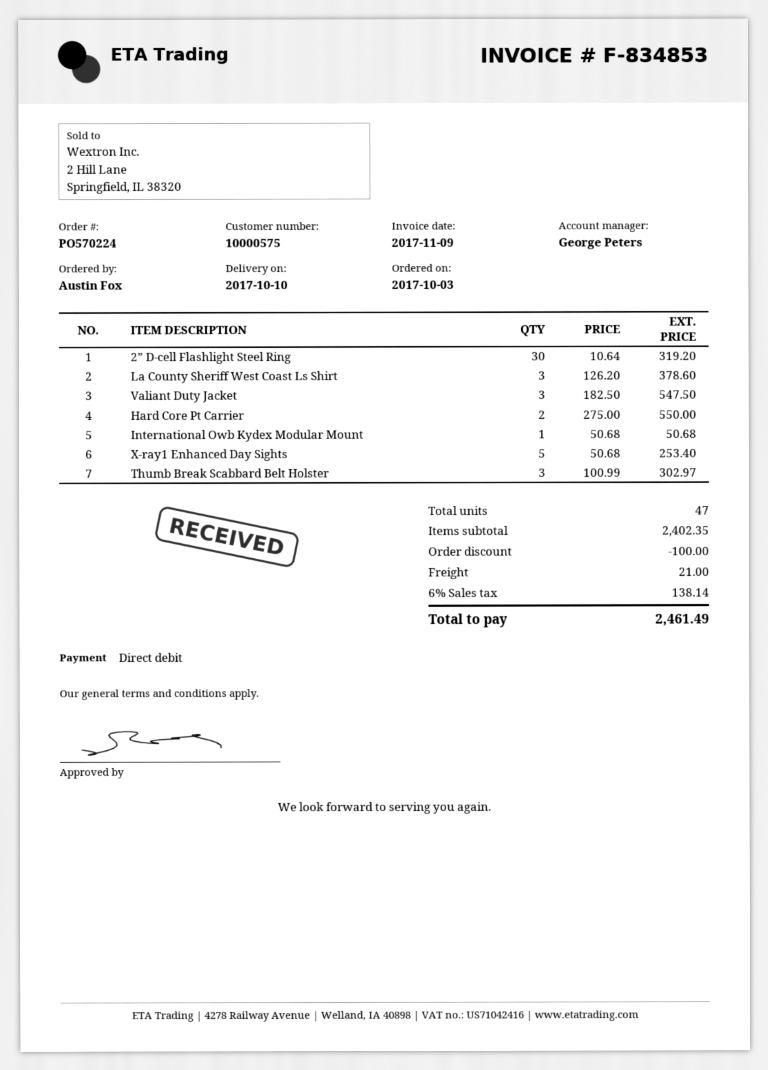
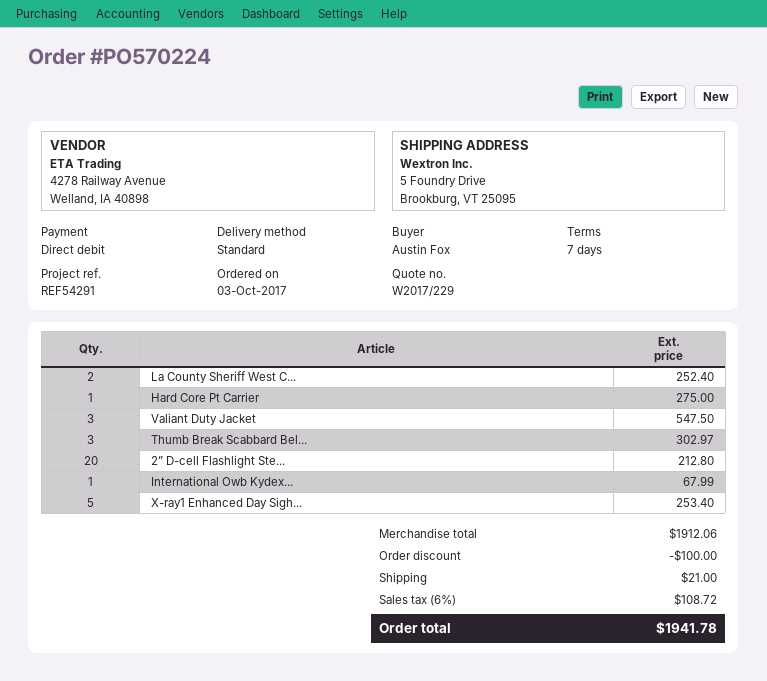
2” D-cell Flashlight Steel Ring: 30 for 319.20 -> 20 for 212.80
La County Sheriff West Coast Ls Shirt: 3 for 378.60 -> 2 for 252.40
Hard Core Pt Carrier: 2 for 550.00 -> 1 for 275.00
International Owb Kydex Modular Mount: 1 for 50.68 -> 1 for 67.99
subtotal: 2402.35 -> 1912.06
tax: 6% = 138.14 -> 6% = 108.72
total: 2461.49 -> 1941.78

